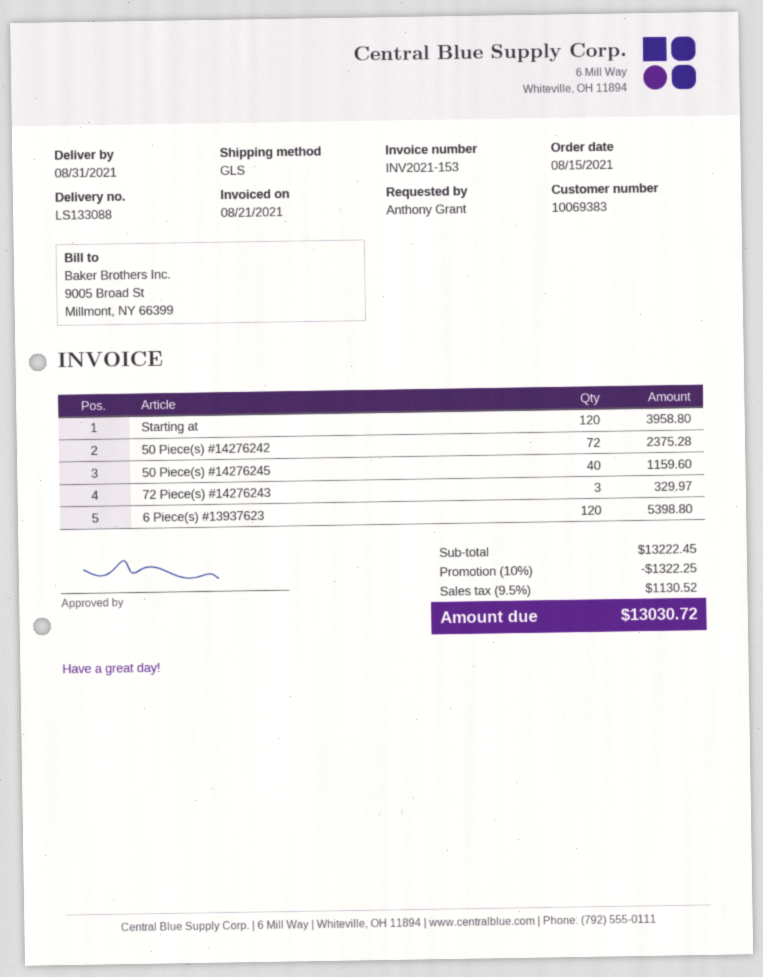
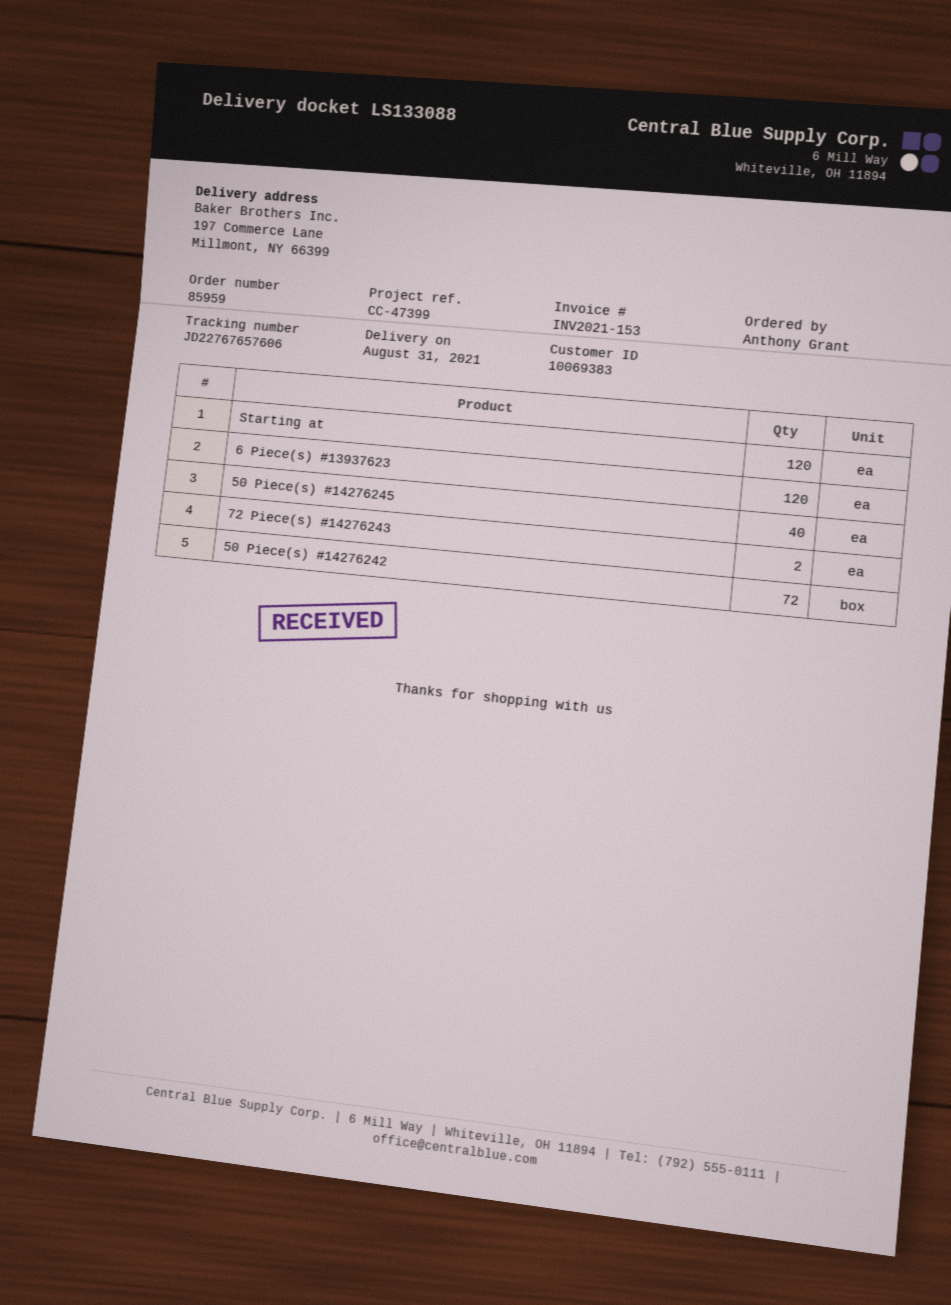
72 Piece(s) #14276243: 3 -> 2

